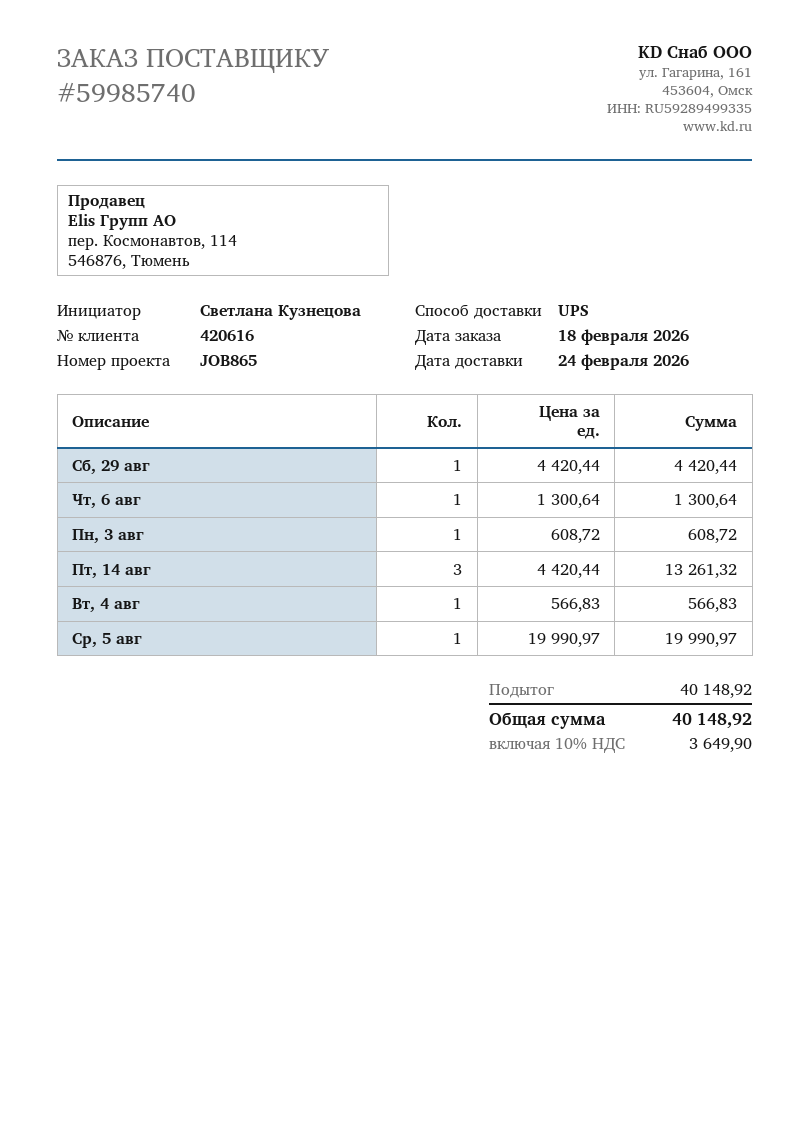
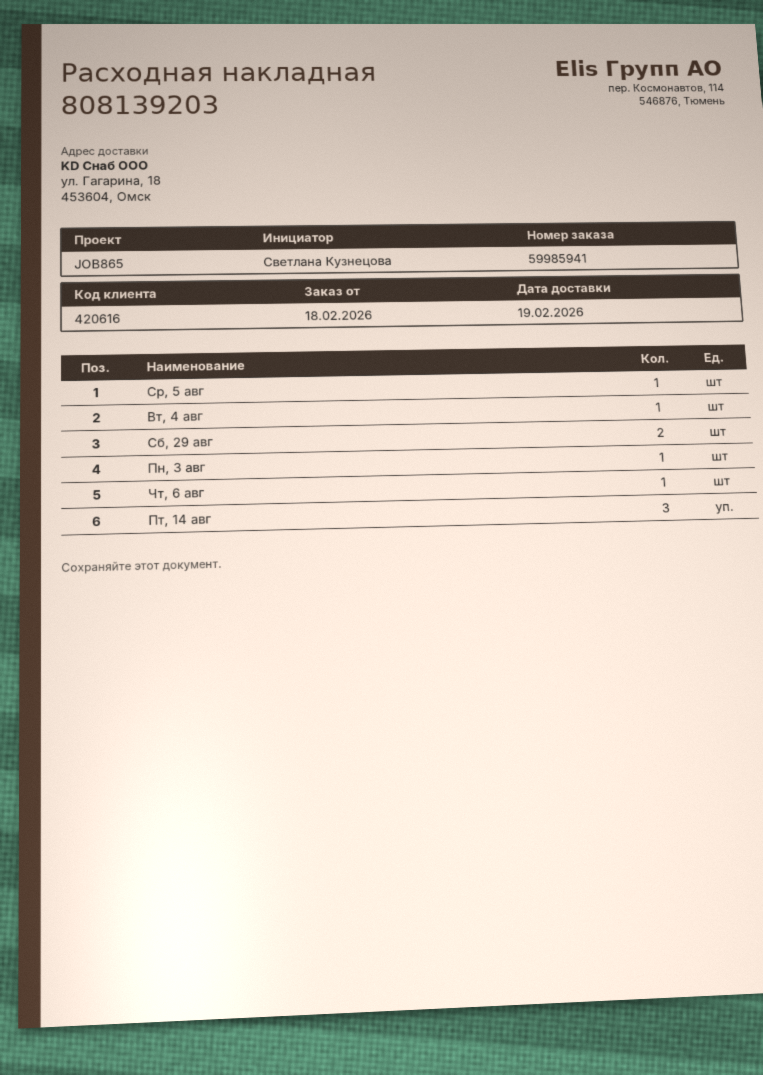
order number: 59985740 -> 59985941
delivery date: 2026-02-24 -> 2026-02-19
Сб, 29 авг: 1 -> 2

